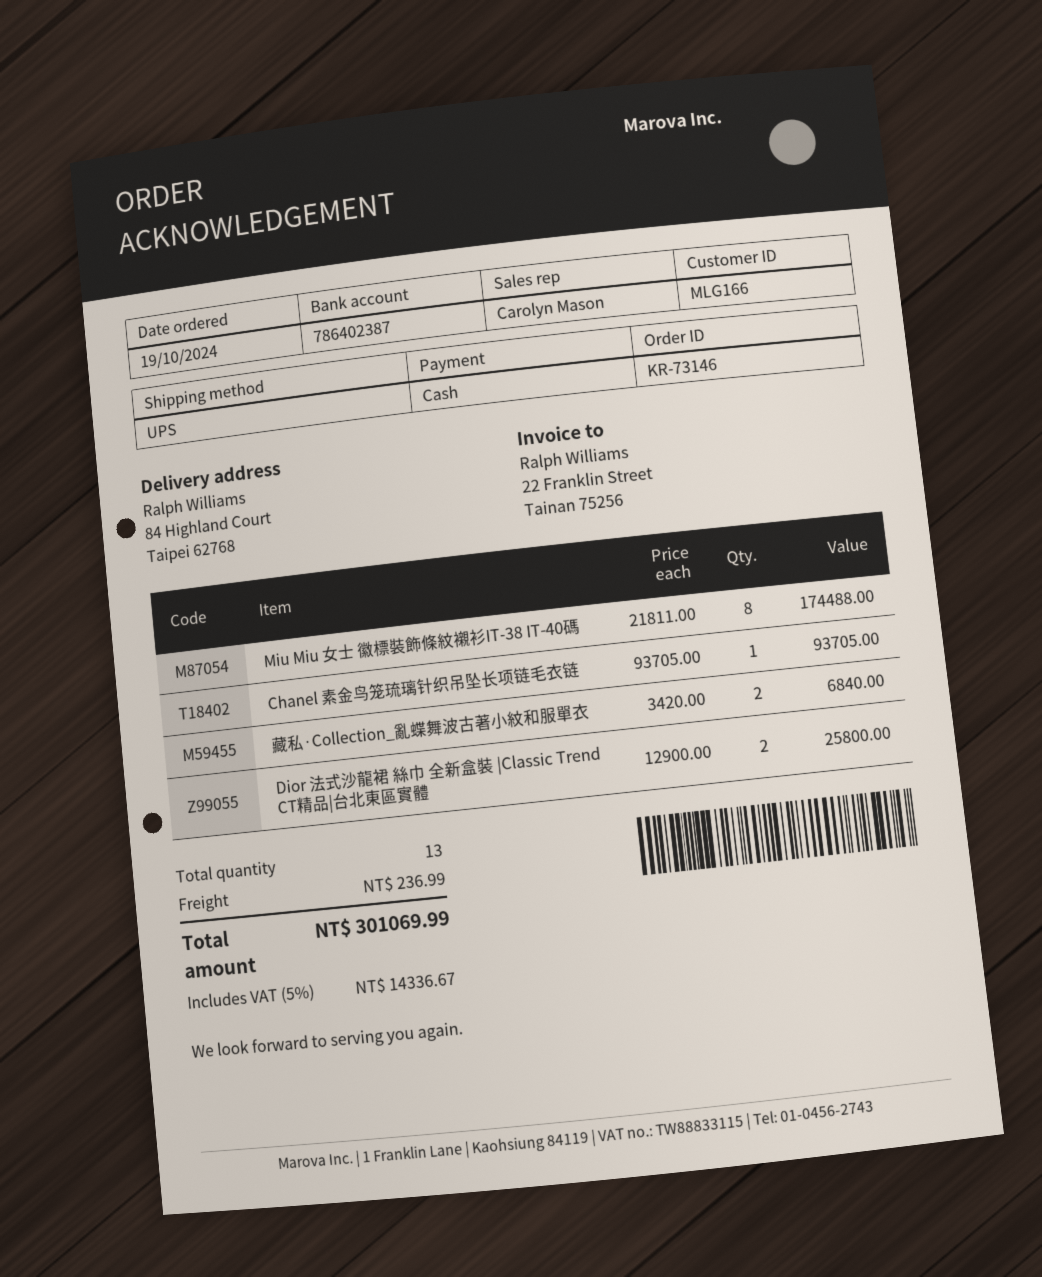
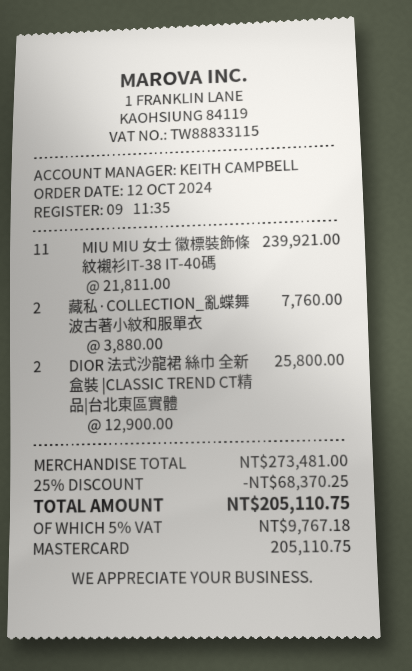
order date: 2024-10-19 -> 2024-10-12
sales rep: Carolyn Mason -> KEITH CAMPBELL
payment method: cash -> Mastercard
Miu Miu 女士 徽標裝飾條紋襯衫IT-38 IT-40碼: 8 x 21811.00 = 174488.00 -> 11 x 21811.00 = 239921.00
Chanel 素金鸟笼琉璃针织吊坠长项链毛衣链: 1 x 93705.00 = 93705.00 -> none
藏私·Collection_亂蝶舞波古著小紋和服單衣: 2 x 3420.00 = 6840.00 -> 2 x 3880.00 = 7760.00
discount: none -> 25% = 68370.25
shipping: 236.99 -> none
tax: 5% = 14336.67 -> 5% = 9767.18
total: 301069.99 -> 205110.75

